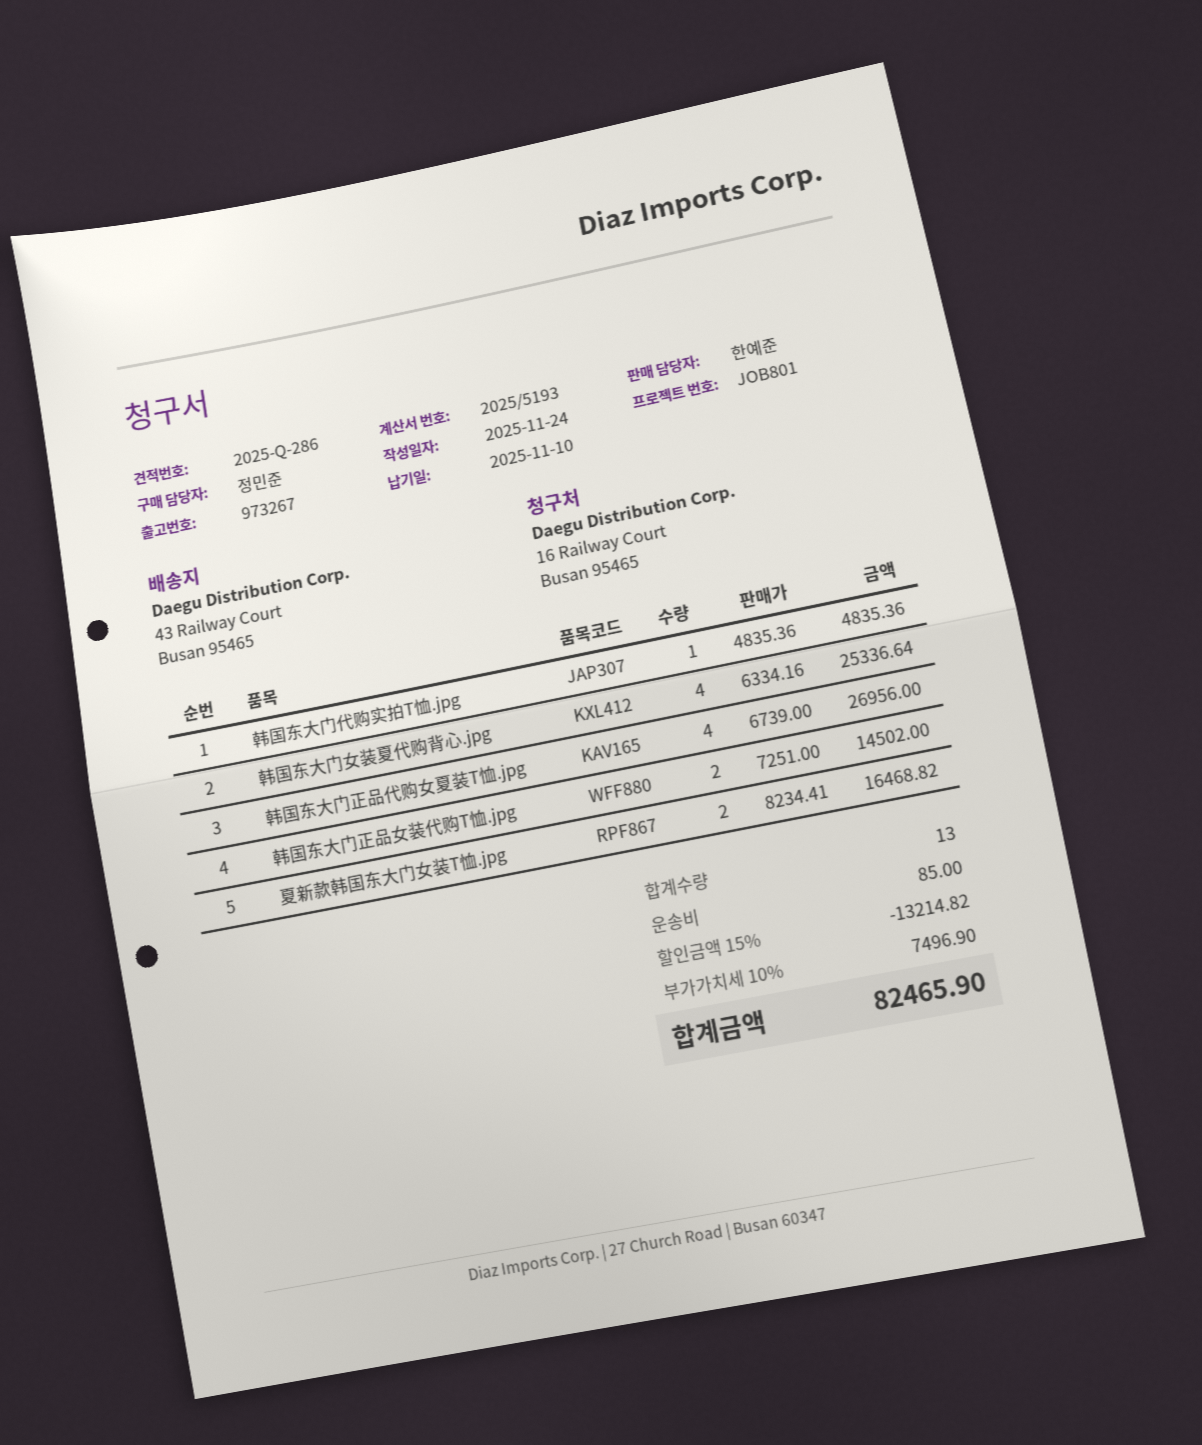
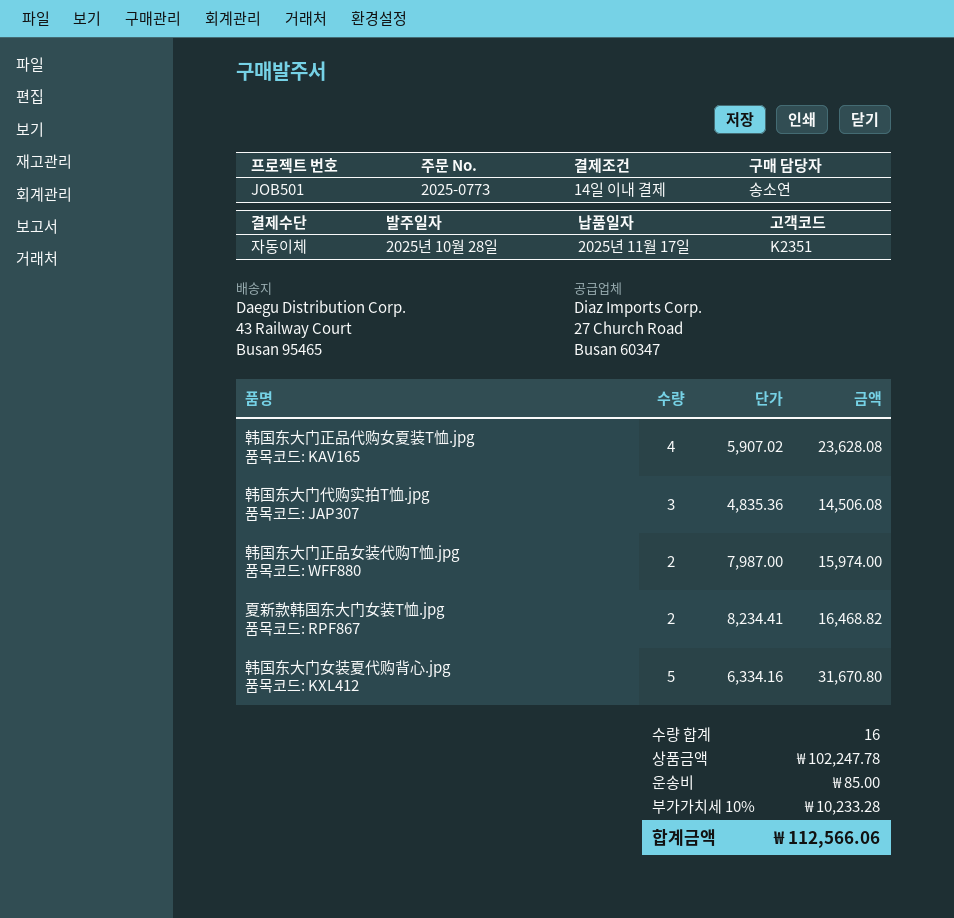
delivery date: 2025-11-10 -> 2025-11-17
reference: JOB801 -> JOB501
ordered by: 정민준 -> 송소연
韩国东大门代购实拍T恤.jpg: 1 x 4835.36 = 4835.36 -> 3 x 4835.36 = 14506.08
韩国东大门女装夏代购背心.jpg: 4 x 6334.16 = 25336.64 -> 5 x 6334.16 = 31670.80
韩国东大门正品代购女夏装T恤.jpg: 4 x 6739.00 = 26956.00 -> 4 x 5907.02 = 23628.08
韩国东大门正品女装代购T恤.jpg: 2 x 7251.00 = 14502.00 -> 2 x 7987.00 = 15974.00
total quantity: 13 -> 16
discount: 15% = 13214.82 -> none
tax: 10% = 7496.90 -> 10% = 10233.28
total: 82465.90 -> 112566.06

